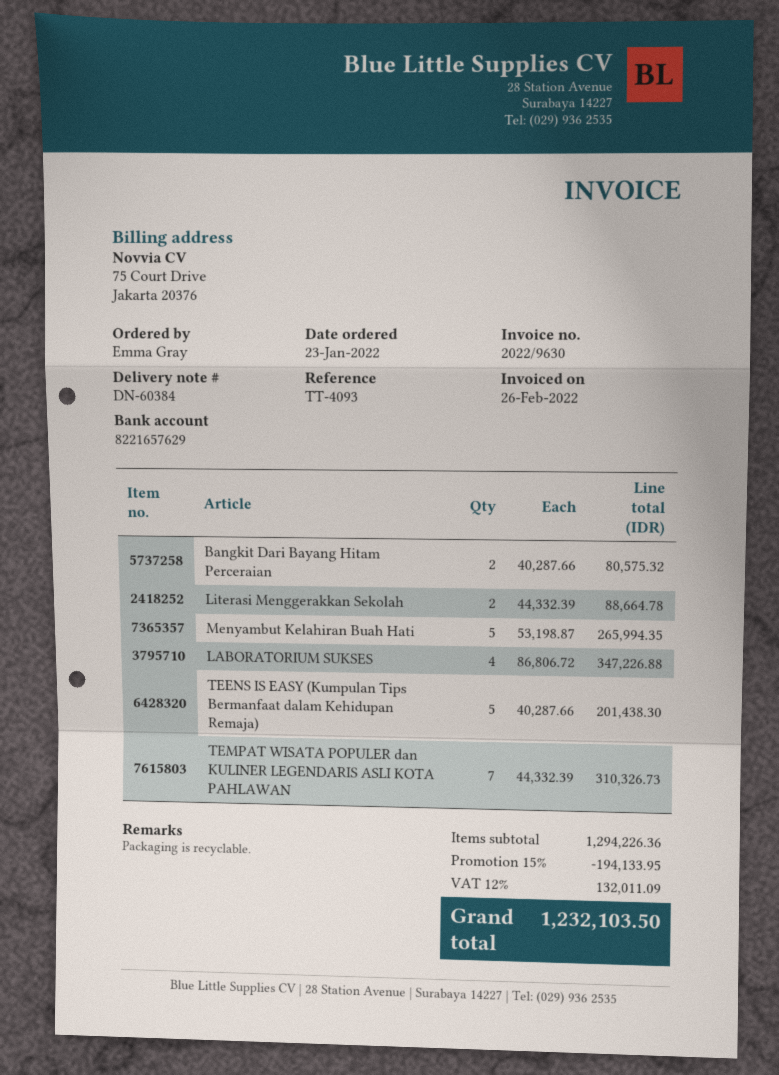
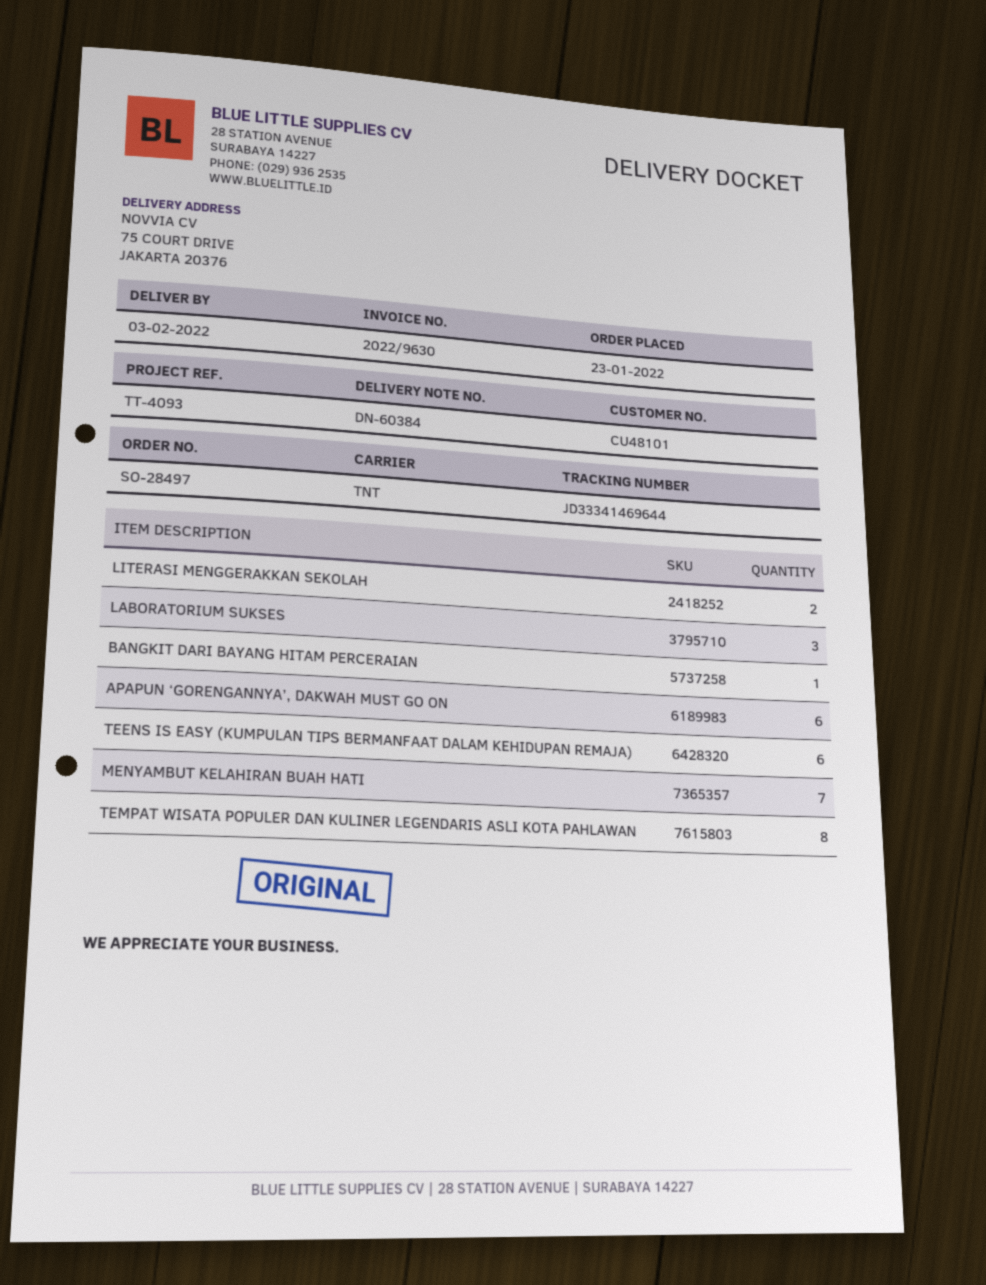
Bangkit Dari Bayang Hitam Perceraian: 2 -> 1
Menyambut Kelahiran Buah Hati: 5 -> 7
LABORATORIUM SUKSES: 4 -> 3
TEENS IS EASY (Kumpulan Tips Bermanfaat dalam Kehidupan Remaja): 5 -> 6
TEMPAT WISATA POPULER dan KULINER LEGENDARIS ASLI KOTA PAHLAWAN: 7 -> 8
APAPUN ‘GORENGANNYA’, DAKWAH MUST GO ON: none -> 6

